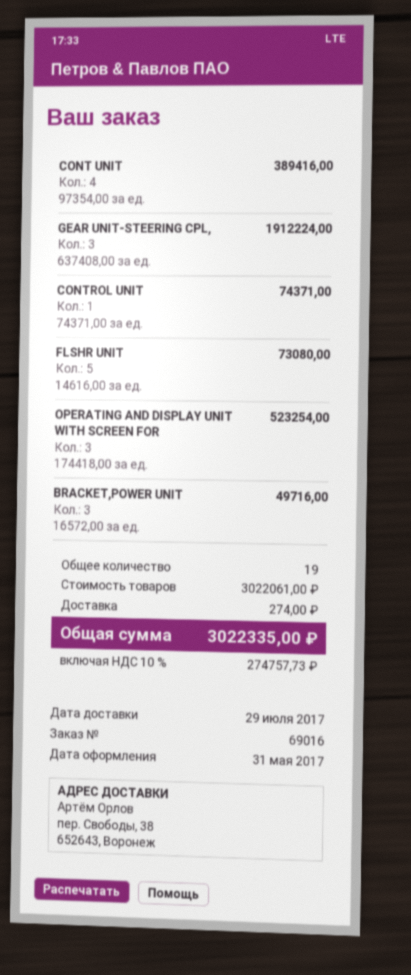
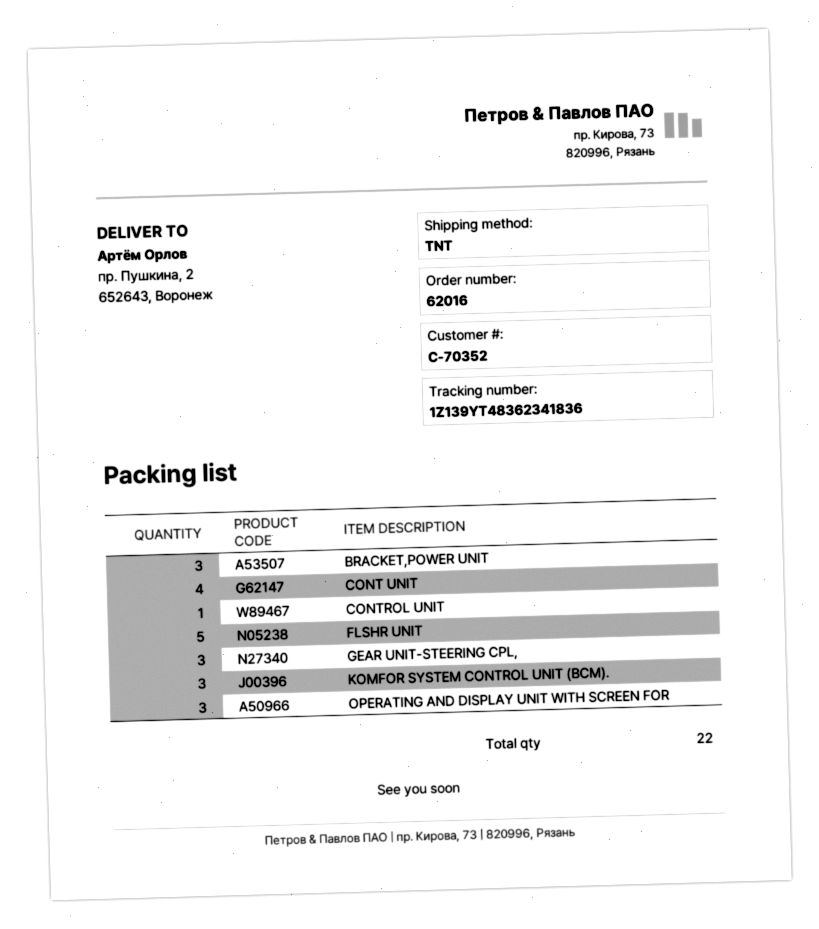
order number: 69016 -> 62016
ship to: пер. Свободы, 38, 652643, Воронеж -> пр. Пушкина, 2, 652643, Воронеж
KOMFOR SYSTEM CONTROL UNIT (BCM).: none -> 3
total quantity: 19 -> 22

